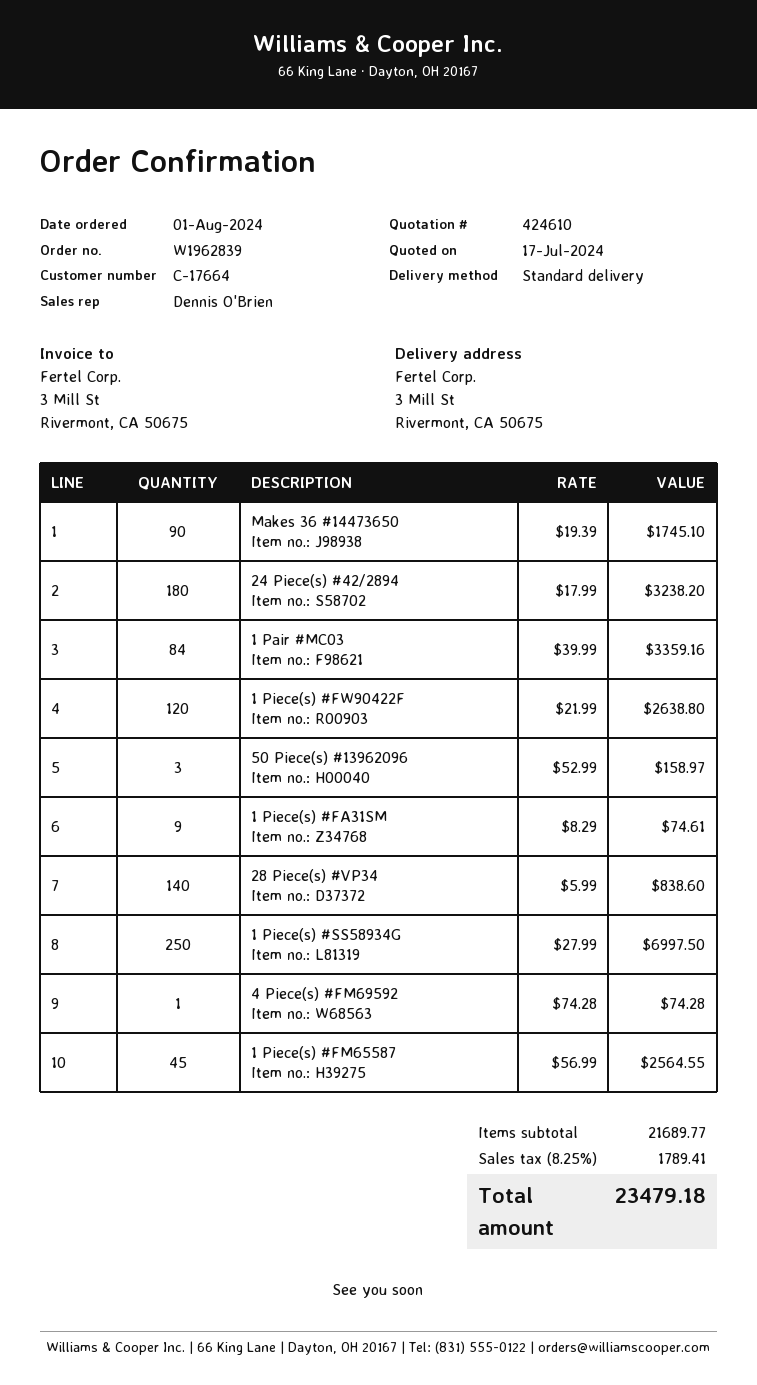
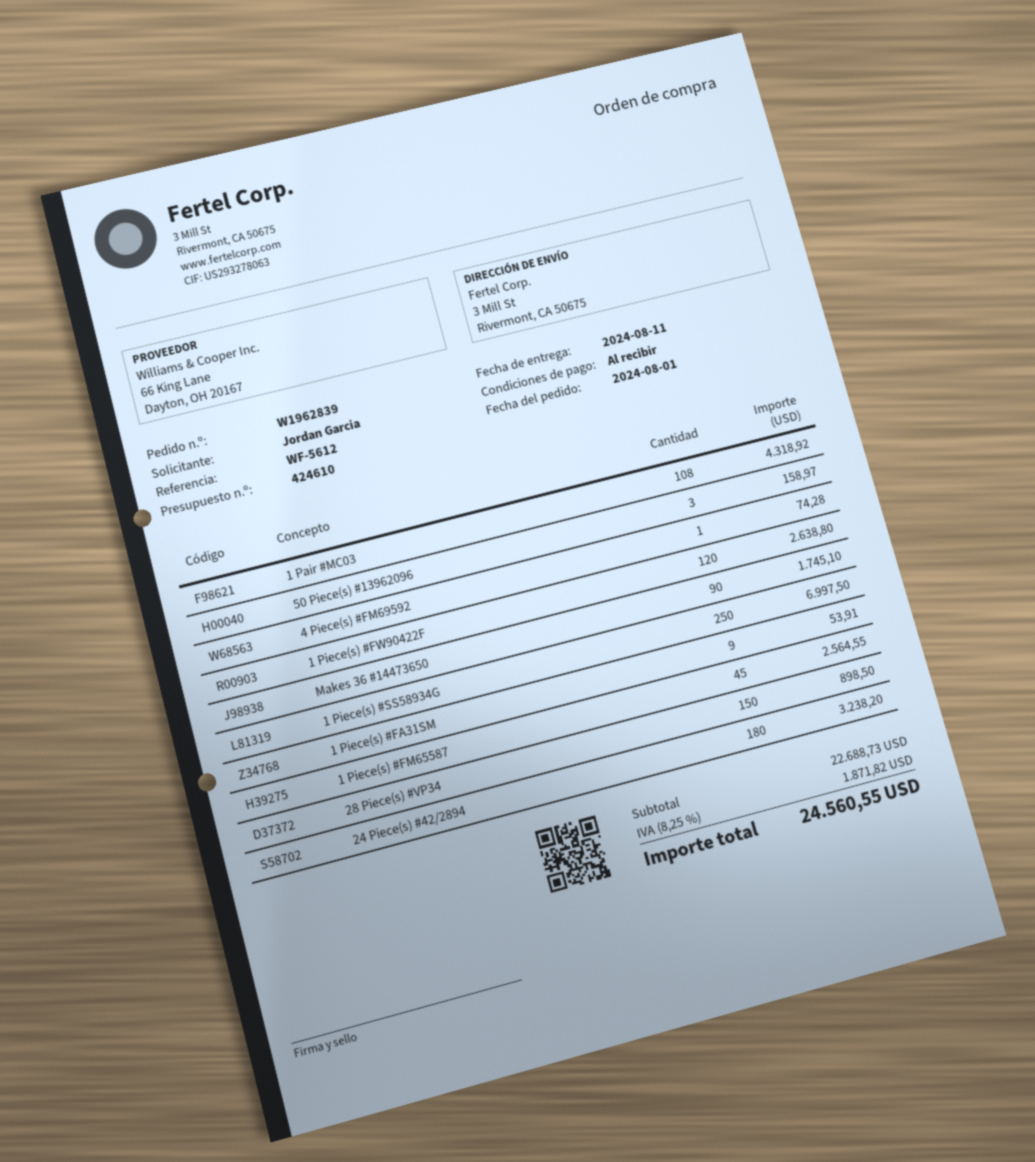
1 Pair #MC03: 84 for 3359.16 -> 108 for 4318.92
1 Piece(s) #FA31SM: 9 for 74.61 -> 9 for 53.91
28 Piece(s) #VP34: 140 for 838.60 -> 150 for 898.50
subtotal: 21689.77 -> 22688.73
tax: 8.25% = 1789.41 -> 8.25% = 1871.82
total: 23479.18 -> 24560.55

